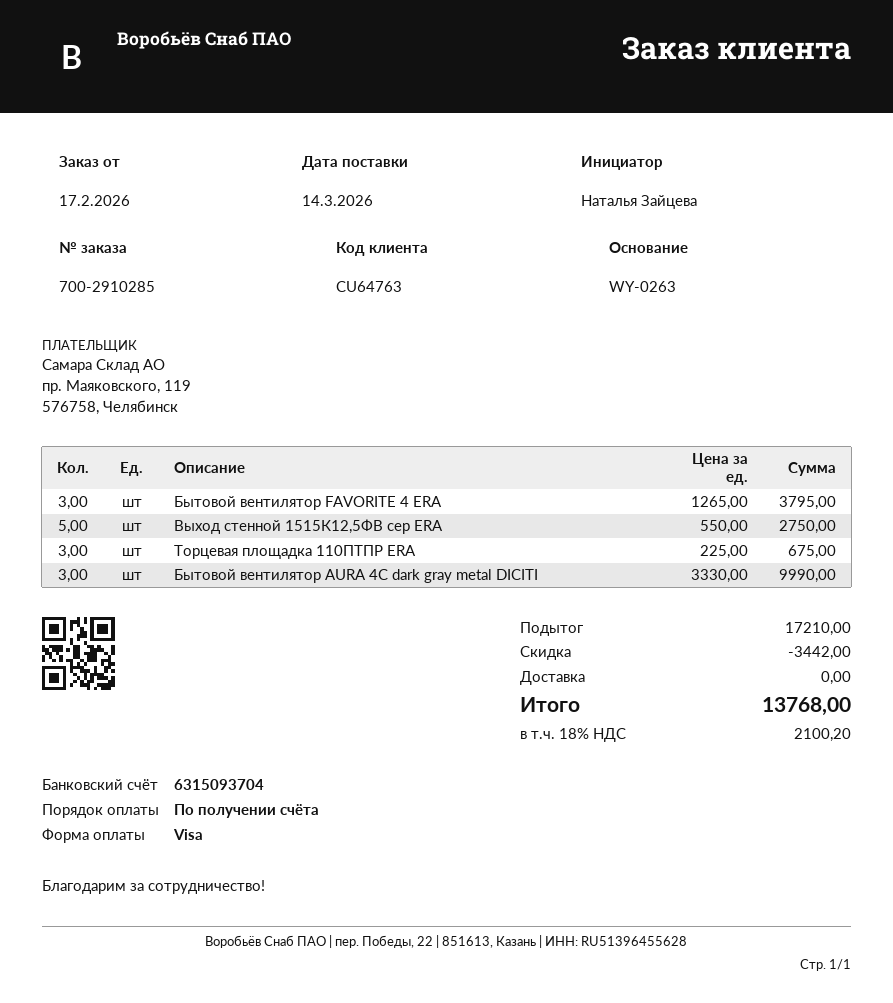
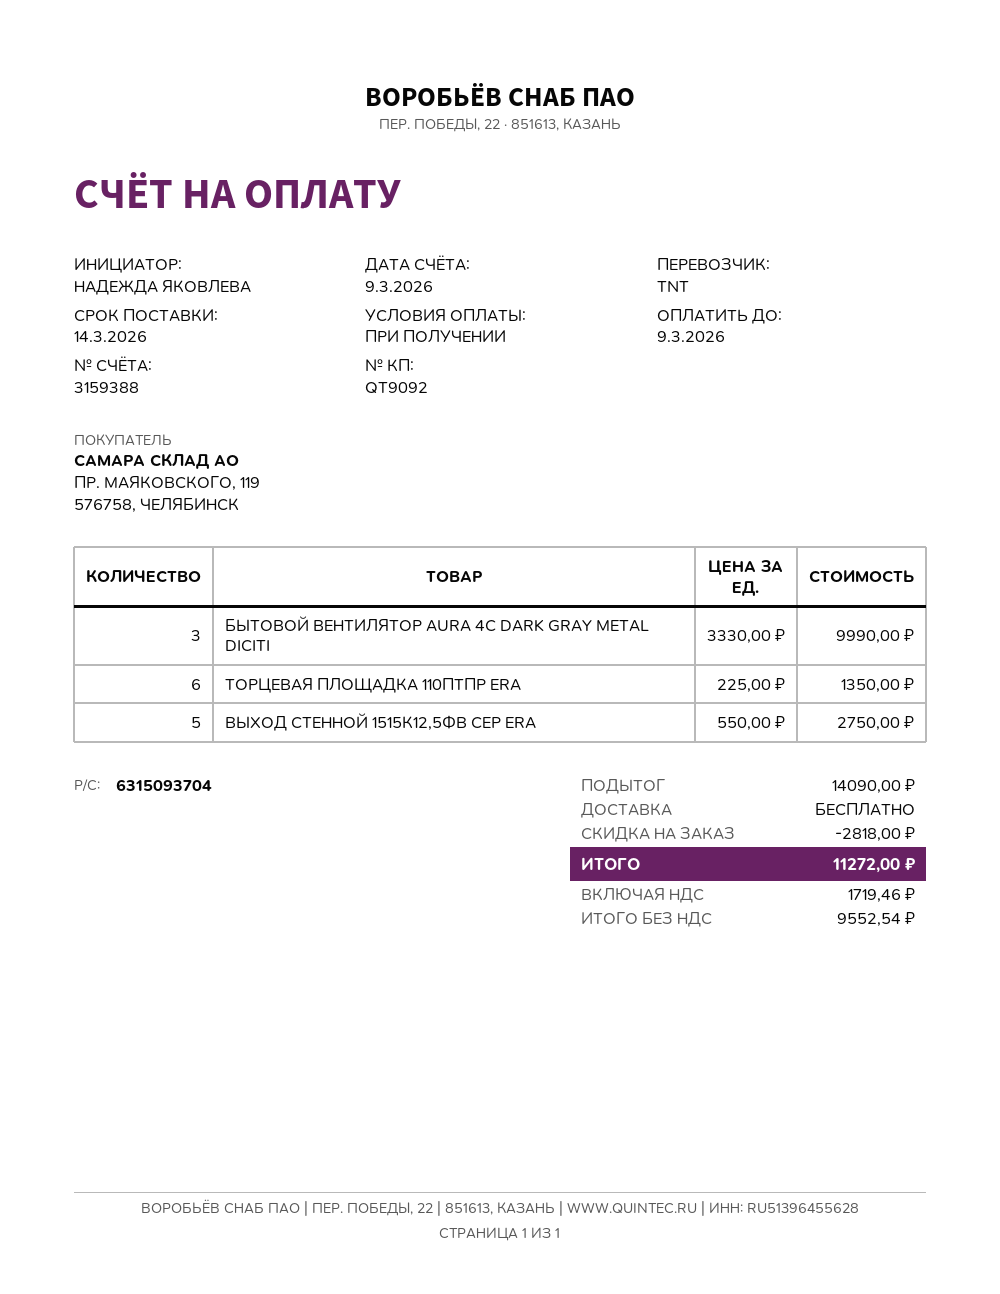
ordered by: Наталья Зайцева -> НАДЕЖДА ЯКОВЛЕВА
Бытовой вентилятор FAVORITE 4 ERA: 3 x 1265.00 = 3795.00 -> none
Торцевая площадка 110ПТПР ERA: 3 x 225.00 = 675.00 -> 6 x 225.00 = 1350.00
subtotal: 17210.00 -> 14090.00
discount: 3442.00 -> 2818.00
tax: 2100.20 -> 1719.46
total: 13768.00 -> 11272.00

